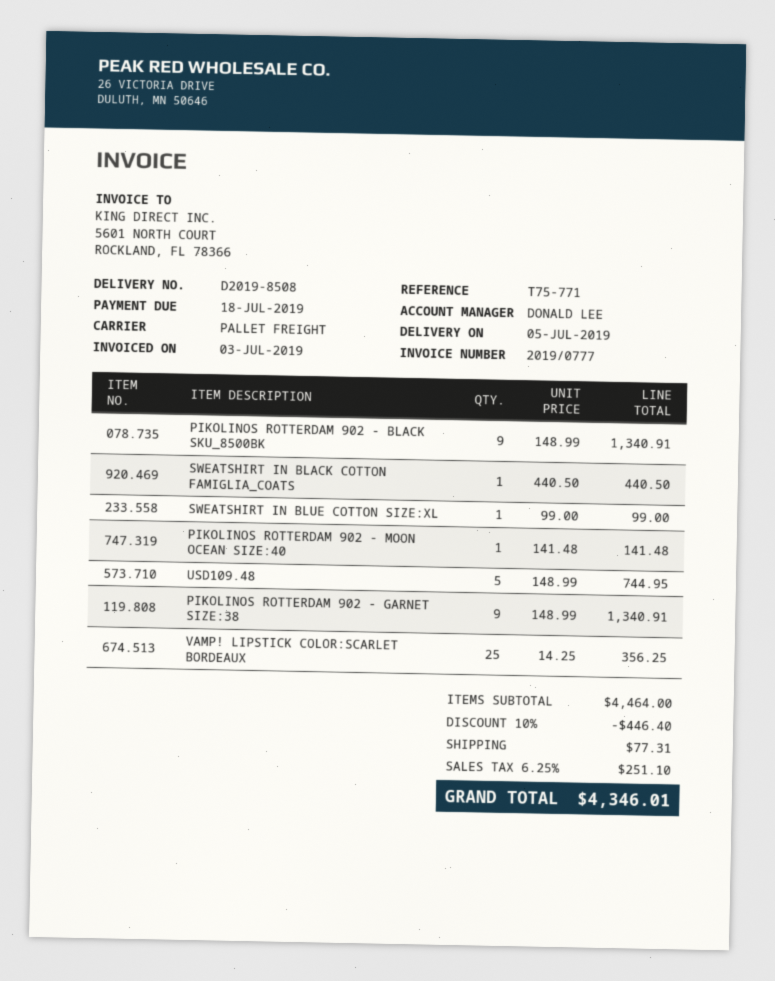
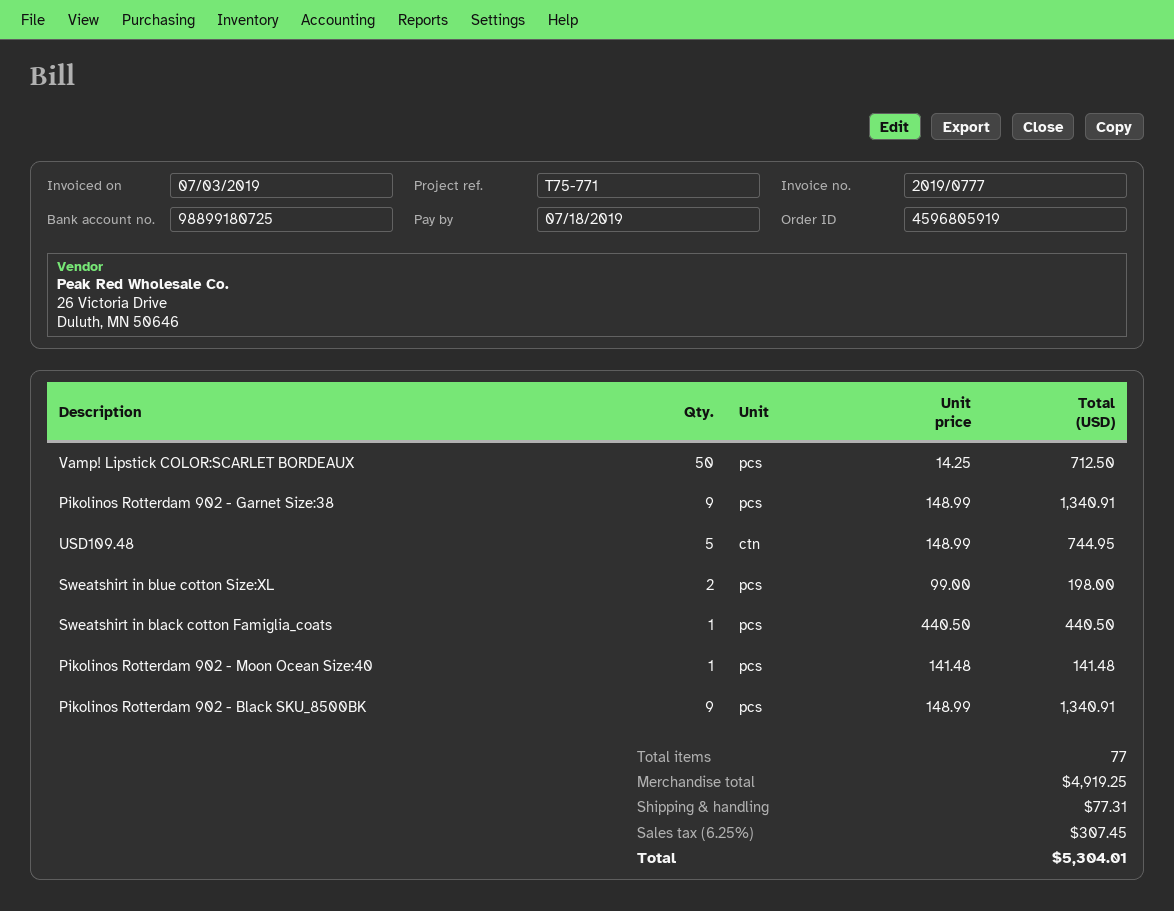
SWEATSHIRT IN BLUE COTTON SIZE:XL: 1 x 99.00 = 99.00 -> 2 x 99.00 = 198.00
VAMP! LIPSTICK COLOR:SCARLET BORDEAUX: 25 x 14.25 = 356.25 -> 50 x 14.25 = 712.50
subtotal: 4464.00 -> 4919.25
discount: 10% = 446.40 -> none
tax: 6.25% = 251.10 -> 6.25% = 307.45
total: 4346.01 -> 5304.01

